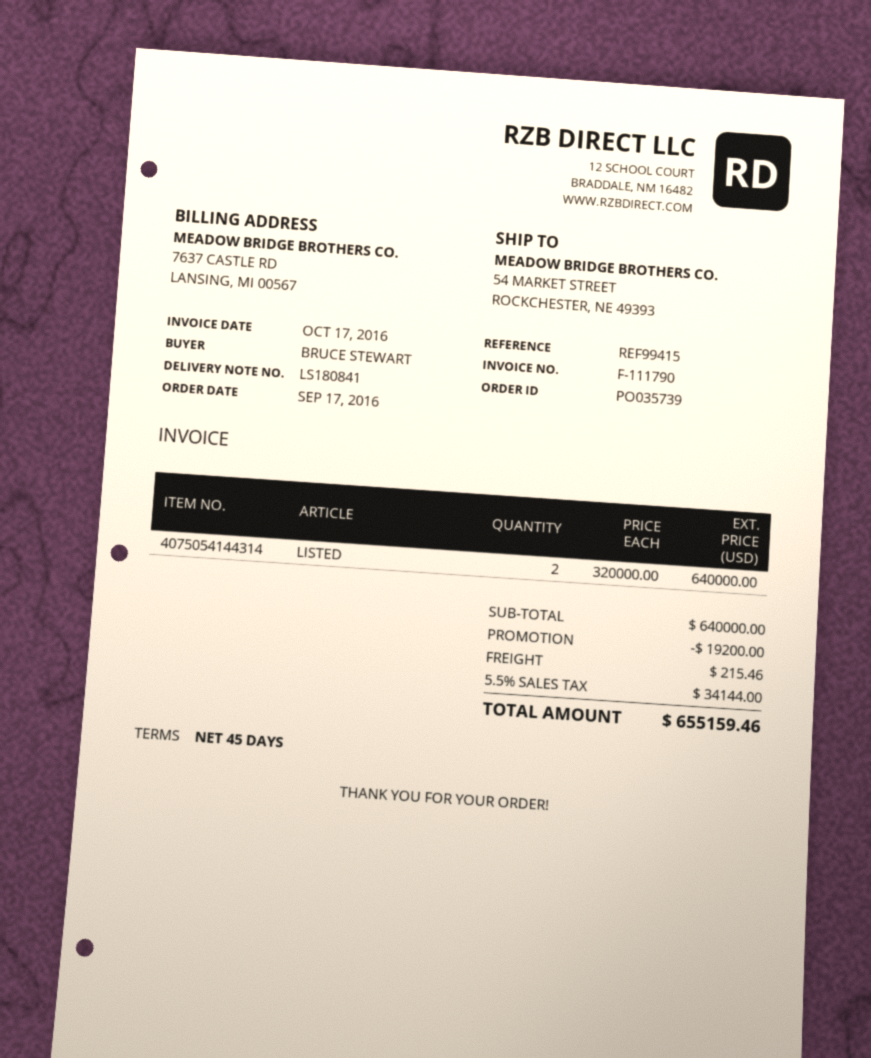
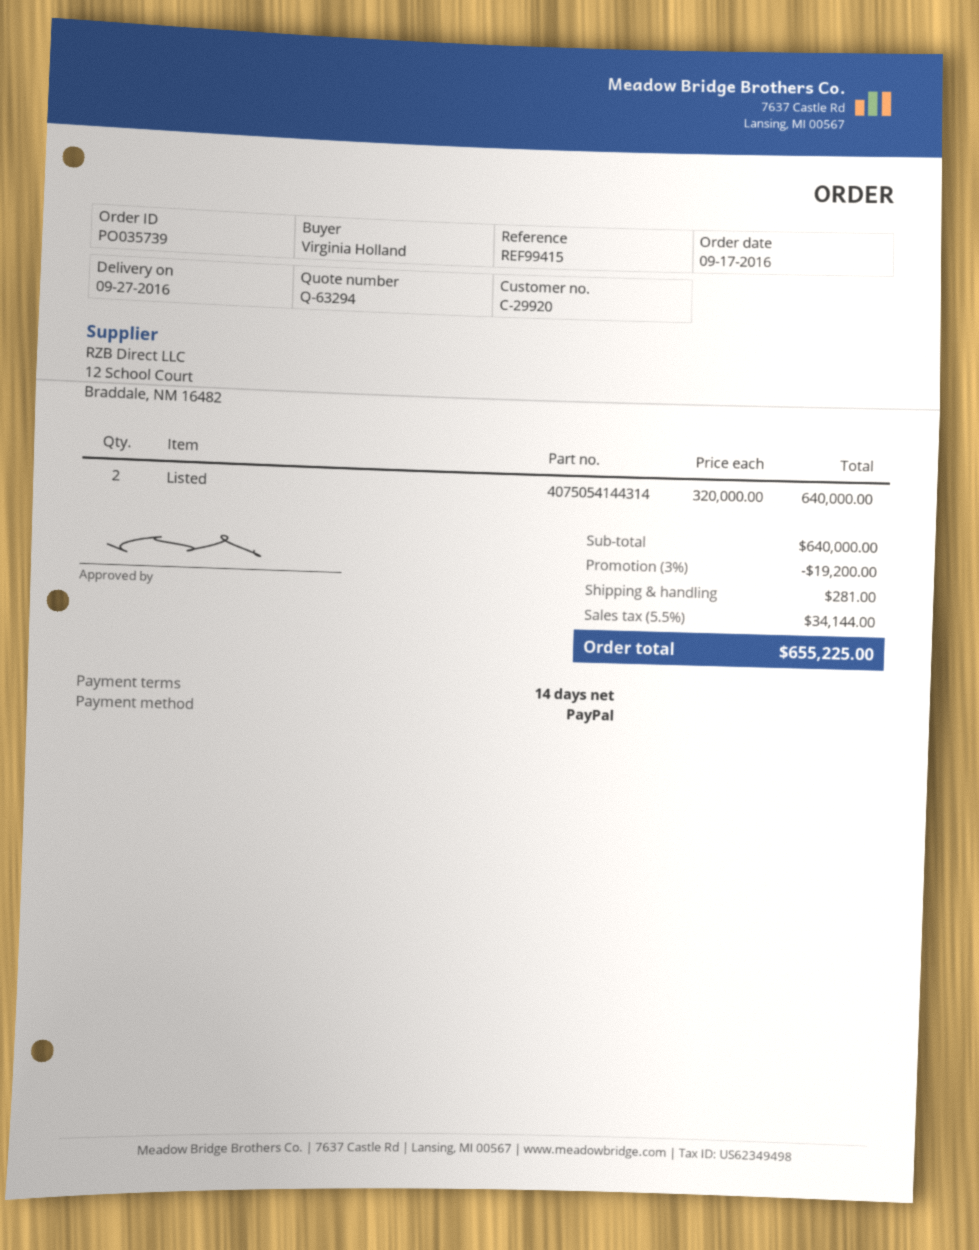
payment terms: 45 days -> 14 days
ordered by: BRUCE STEWART -> Virginia Holland
shipping: 215.46 -> 281.00
total: 655159.46 -> 655225.00

